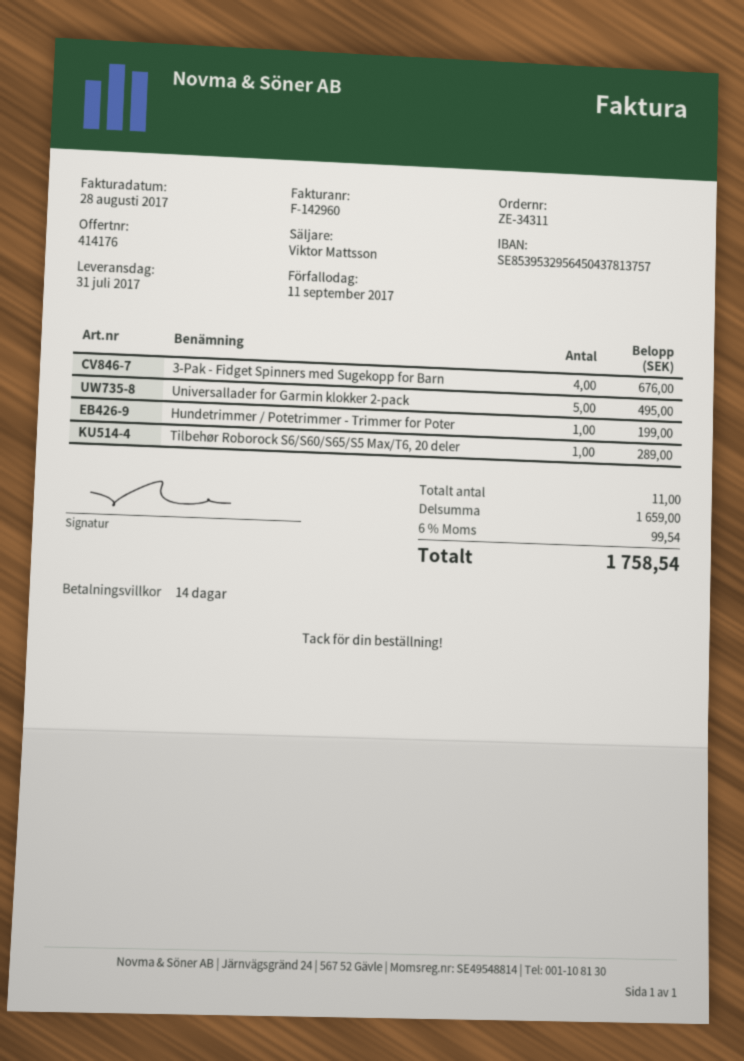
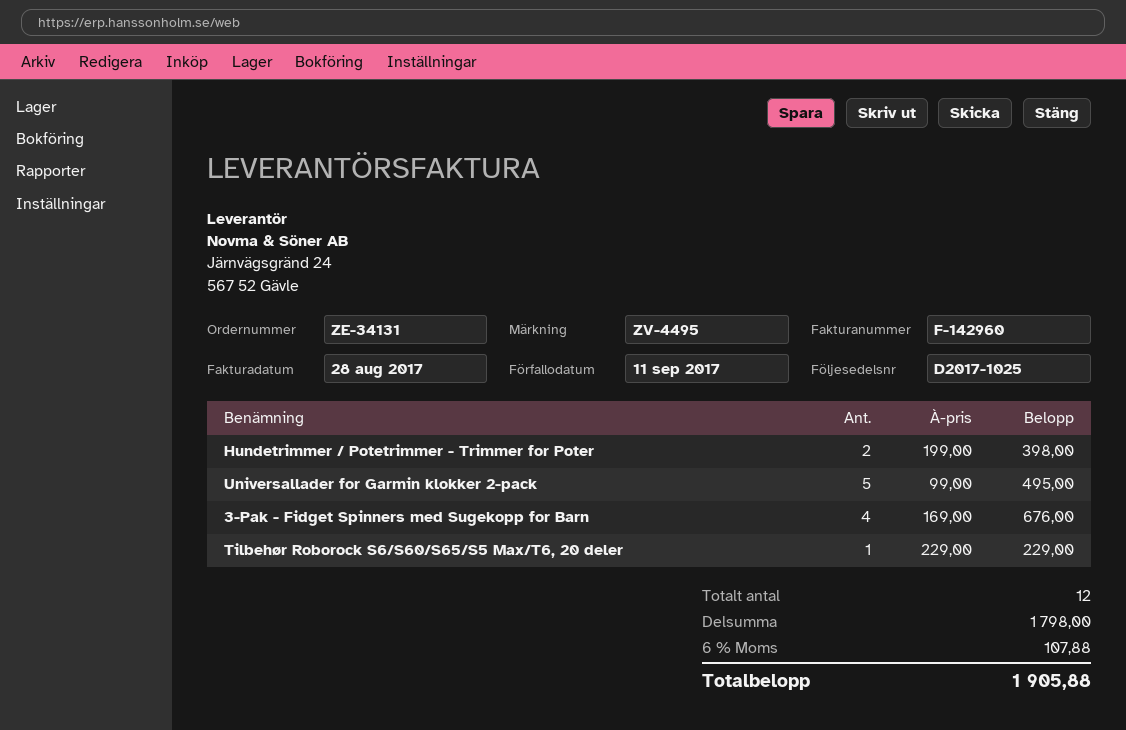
order number: ZE-34311 -> ZE-34131
Hundetrimmer / Potetrimmer - Trimmer for Poter: 1 for 199.00 -> 2 for 398.00
Tilbehør Roborock S6/S60/S65/S5 Max/T6, 20 deler: 1 for 289.00 -> 1 for 229.00
total quantity: 11 -> 12
subtotal: 1659.00 -> 1798.00
tax: 6% = 99.54 -> 6% = 107.88
total: 1758.54 -> 1905.88

